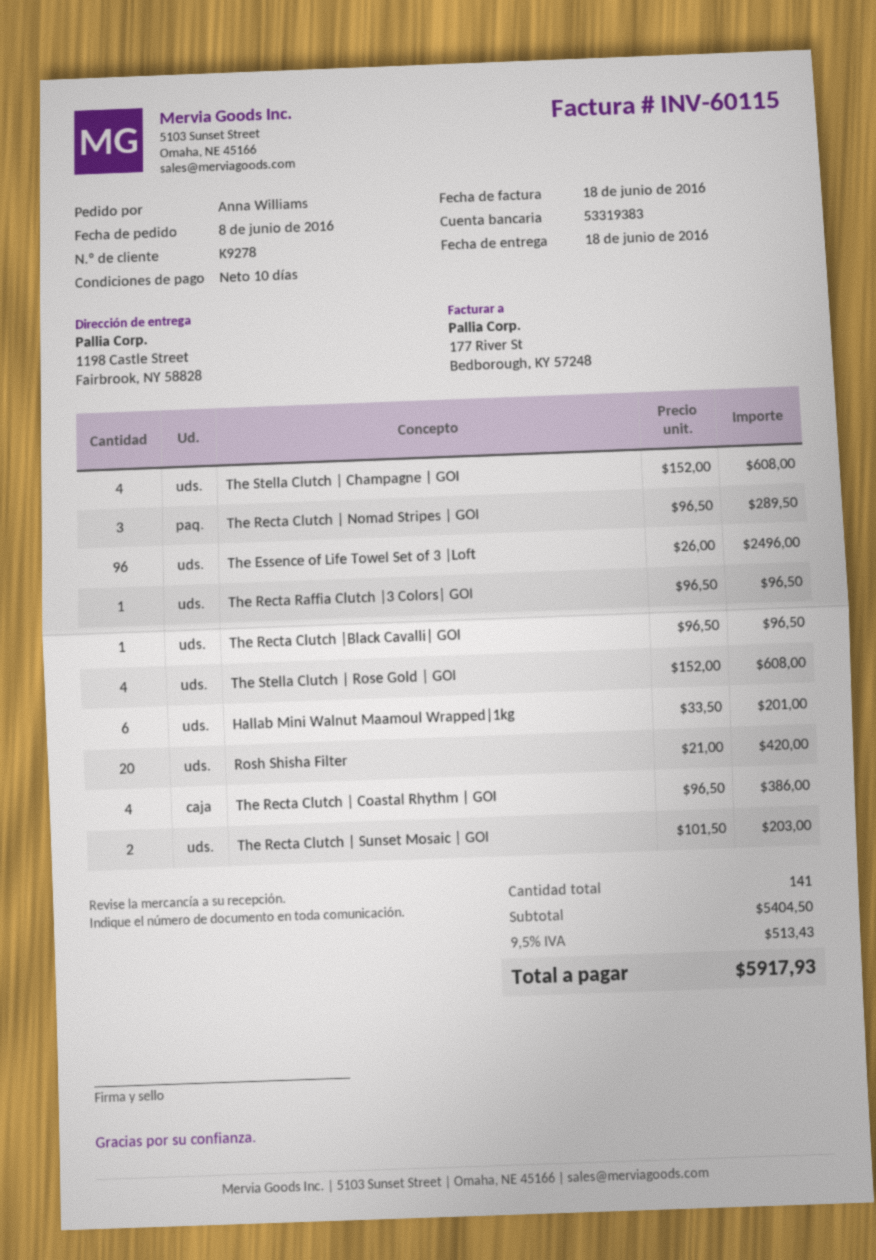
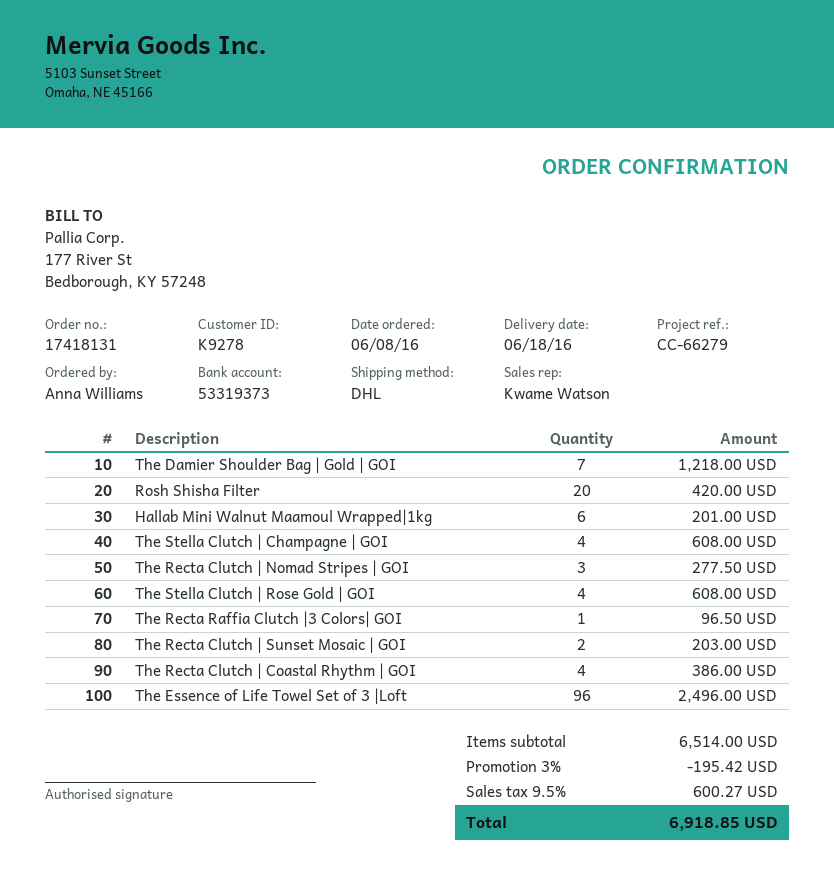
bank account: 53319383 -> 53319373
The Recta Clutch | Nomad Stripes | GOI: 3 for 289.50 -> 3 for 277.50
The Recta Clutch |Black Cavalli| GOI: 1 for 96.50 -> none
The Damier Shoulder Bag | Gold | GOI: none -> 7 for 1218.00
subtotal: 5404.50 -> 6514.00
discount: none -> 3% = 195.42
tax: 9.5% = 513.43 -> 9.5% = 600.27
total: 5917.93 -> 6918.85

